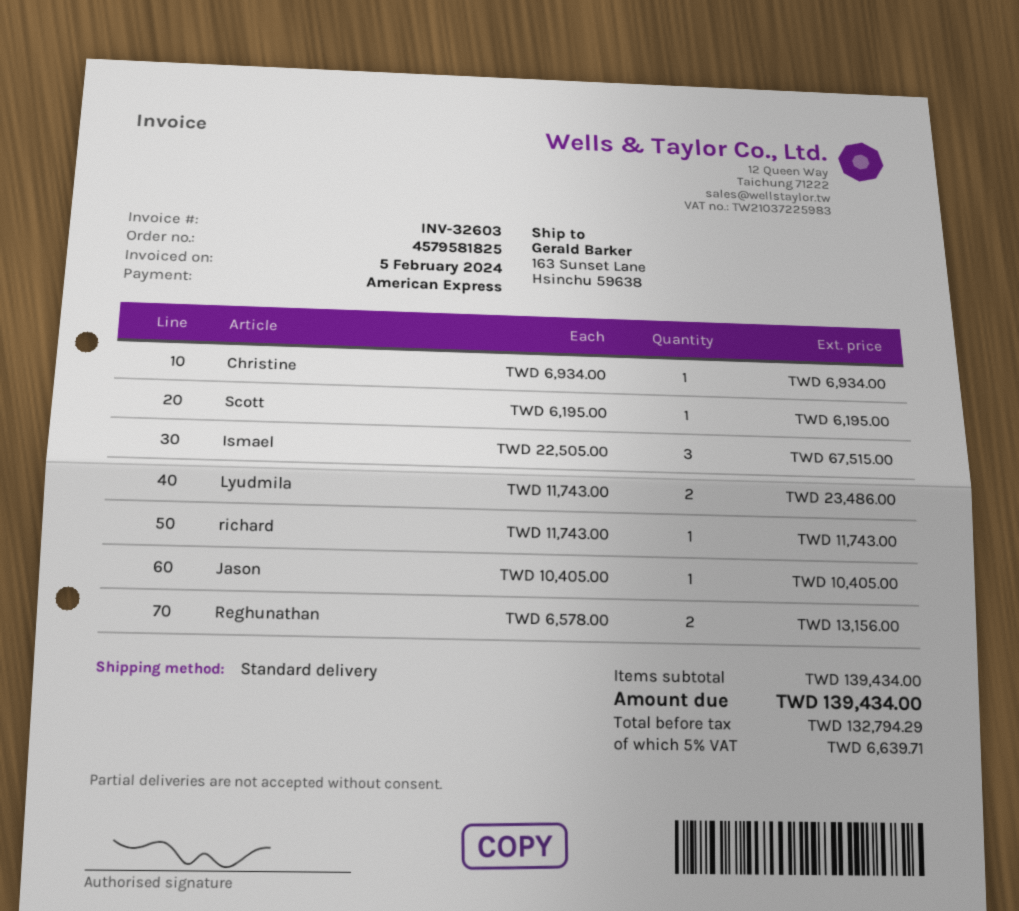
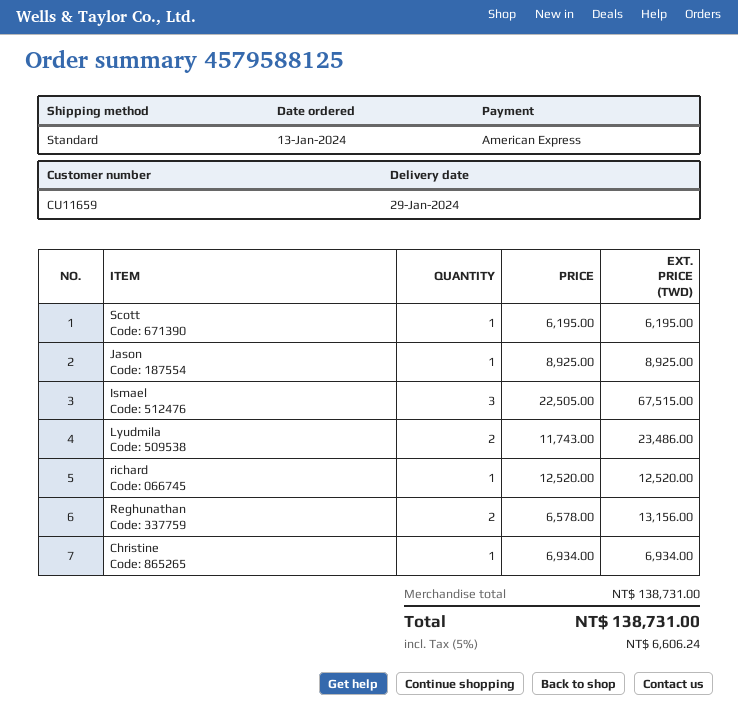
order number: 4579581825 -> 4579588125
richard: 1 x 11743.00 = 11743.00 -> 1 x 12520.00 = 12520.00
Jason: 1 x 10405.00 = 10405.00 -> 1 x 8925.00 = 8925.00
subtotal: 139434.00 -> 138731.00
tax: 5% = 6639.71 -> 5% = 6606.24
total: 139434.00 -> 138731.00

